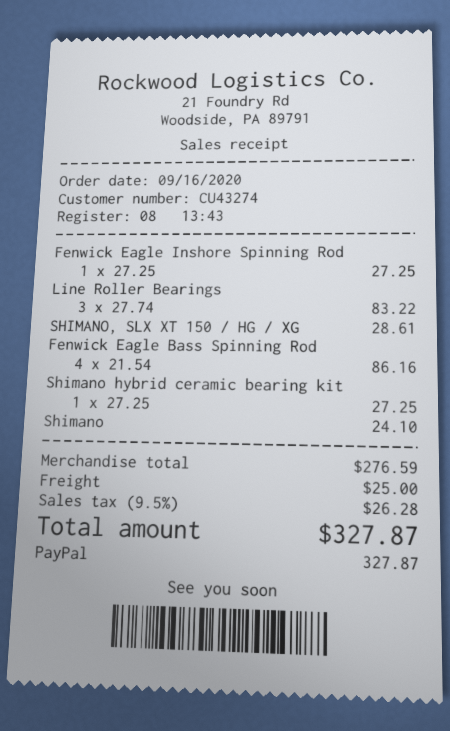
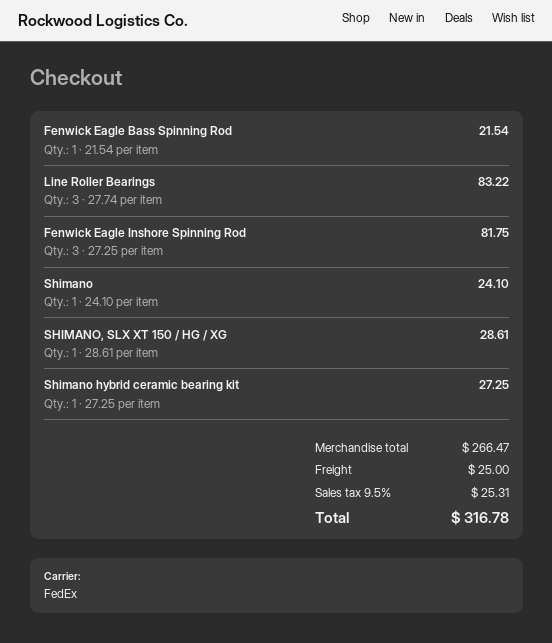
Fenwick Eagle Inshore Spinning Rod: 1 x 27.25 = 27.25 -> 3 x 27.25 = 81.75
Fenwick Eagle Bass Spinning Rod: 4 x 21.54 = 86.16 -> 1 x 21.54 = 21.54
subtotal: 276.59 -> 266.47
tax: 9.5% = 26.28 -> 9.5% = 25.31
total: 327.87 -> 316.78

